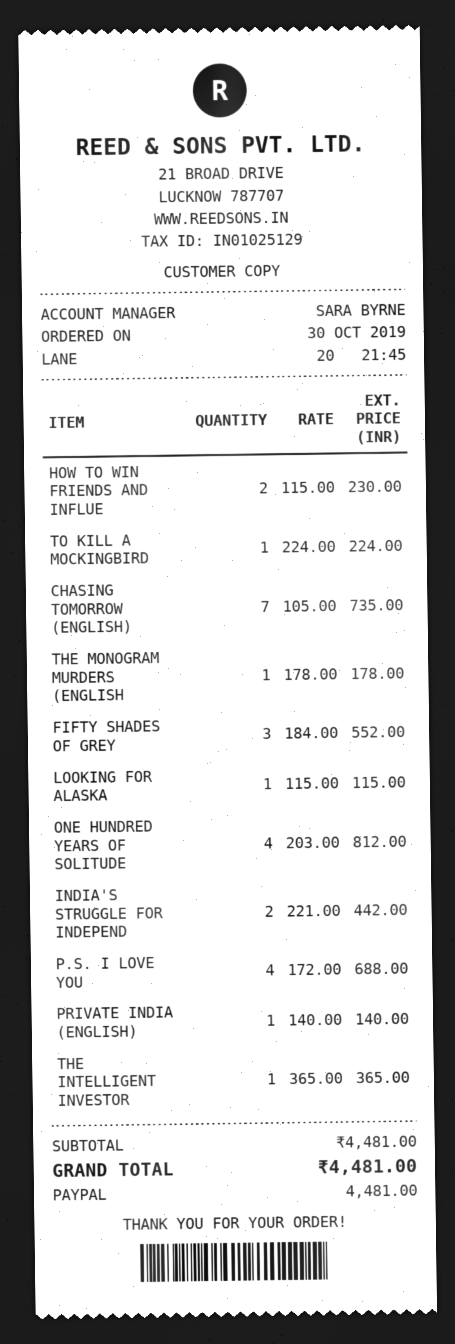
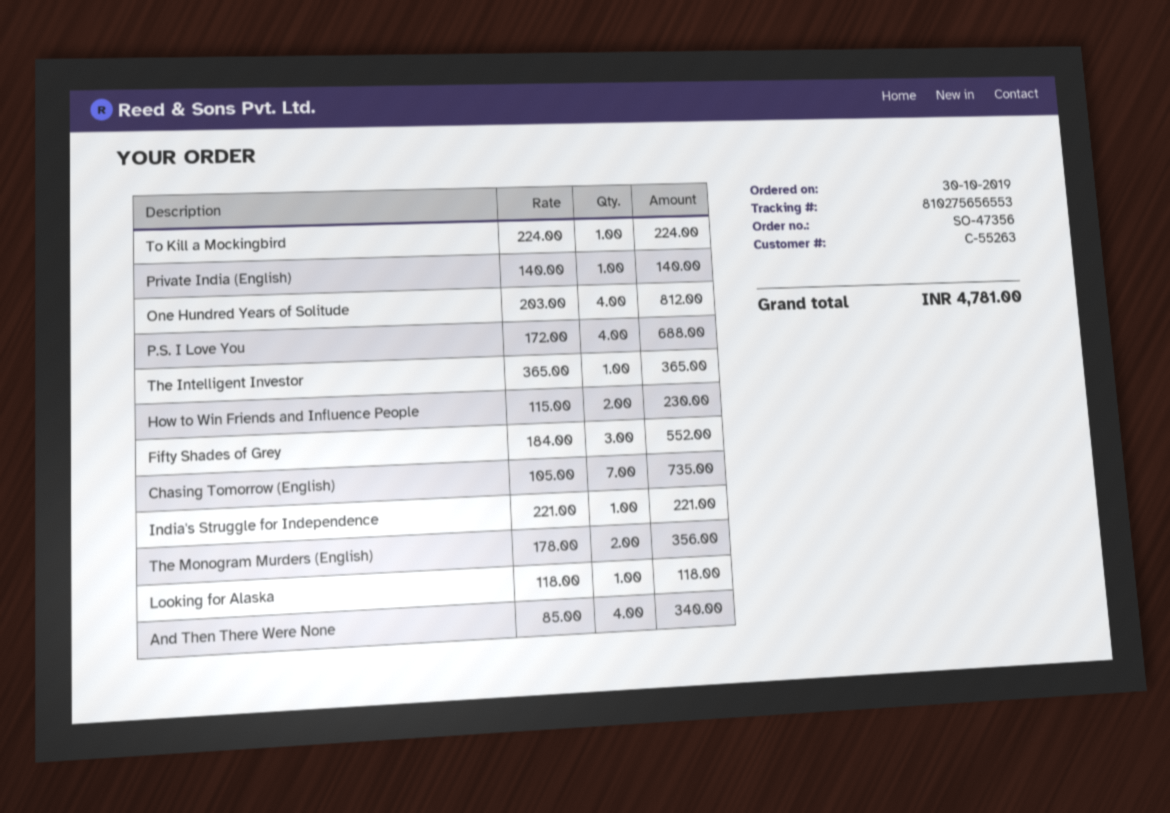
THE MONOGRAM MURDERS (ENGLISH: 1 x 178.00 = 178.00 -> 2 x 178.00 = 356.00
LOOKING FOR ALASKA: 1 x 115.00 = 115.00 -> 1 x 118.00 = 118.00
INDIA'S STRUGGLE FOR INDEPEND: 2 x 221.00 = 442.00 -> 1 x 221.00 = 221.00
And Then There Were None: none -> 4 x 85.00 = 340.00
total: 4481.00 -> 4781.00

